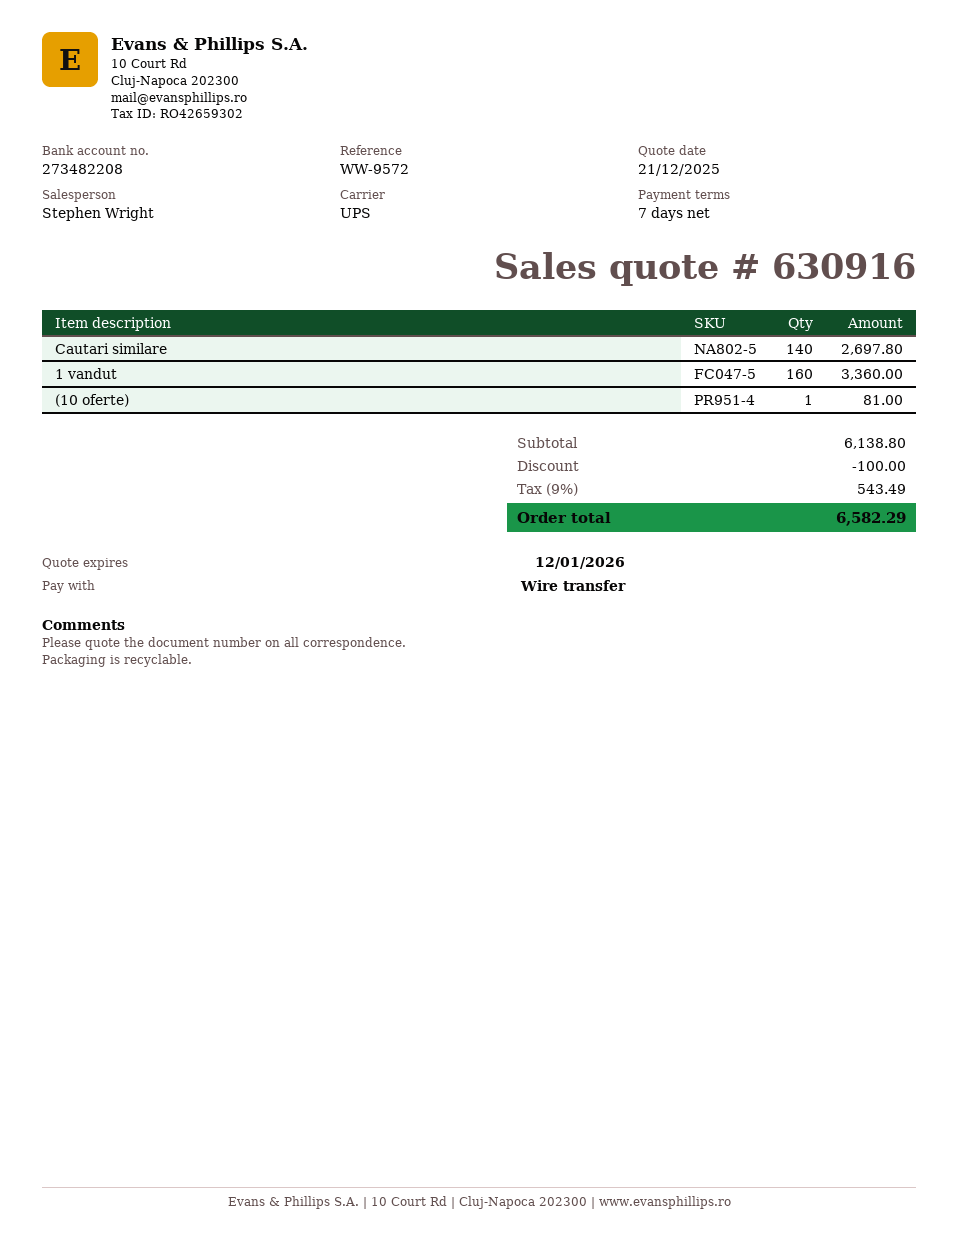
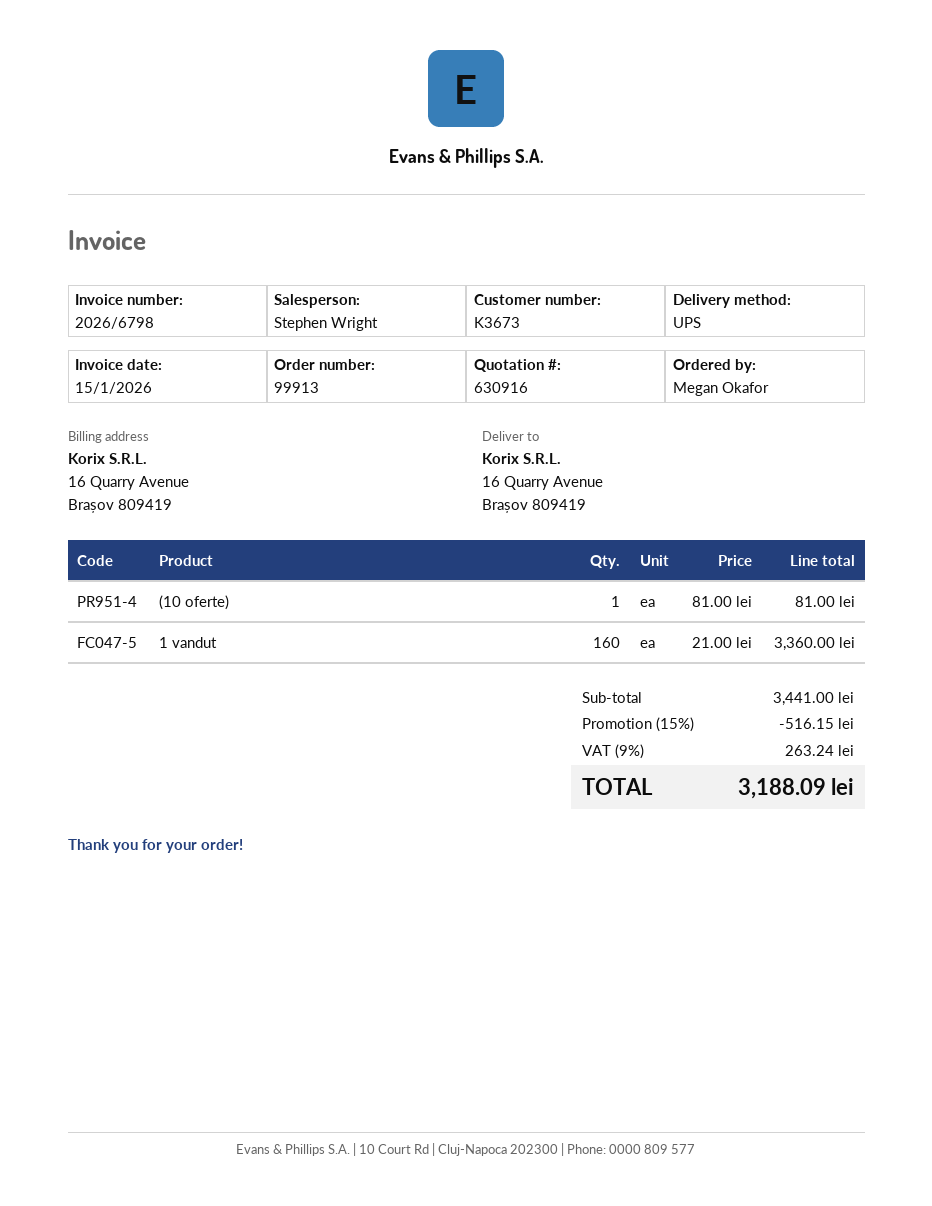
Cautari similare: 140 for 2697.80 -> none
subtotal: 6138.80 -> 3441.00
discount: 100.00 -> 516.15
tax: 9% = 543.49 -> 9% = 263.24
total: 6582.29 -> 3188.09

